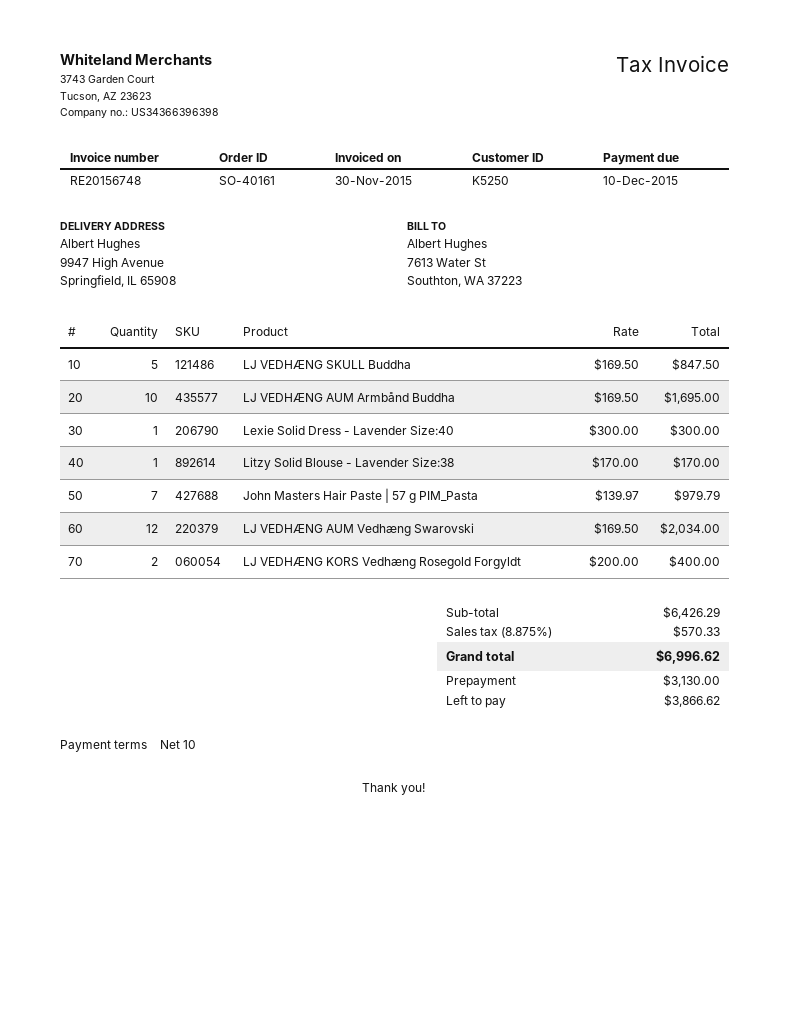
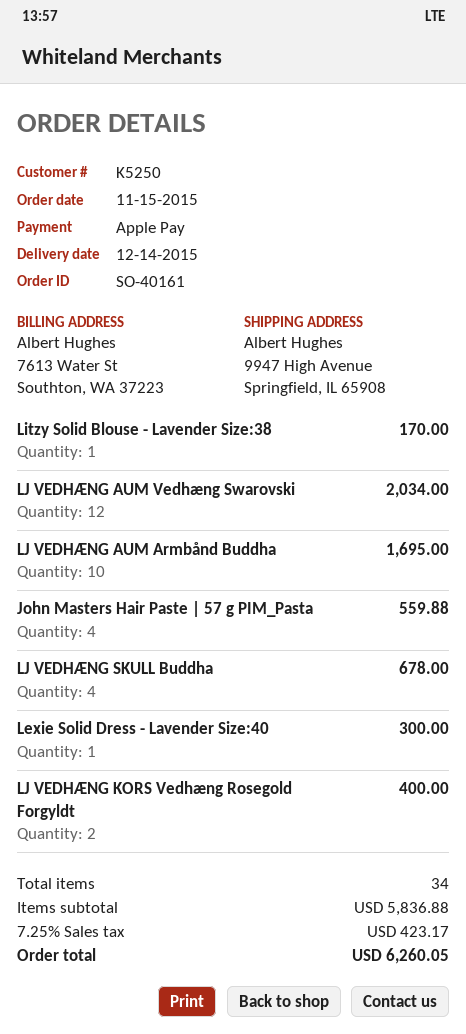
LJ VEDHÆNG SKULL Buddha: 5 for 847.50 -> 4 for 678.00
John Masters Hair Paste | 57 g PIM_Pasta: 7 for 979.79 -> 4 for 559.88
subtotal: 6426.29 -> 5836.88
tax: 8.875% = 570.33 -> 7.25% = 423.17
total: 6996.62 -> 6260.05

